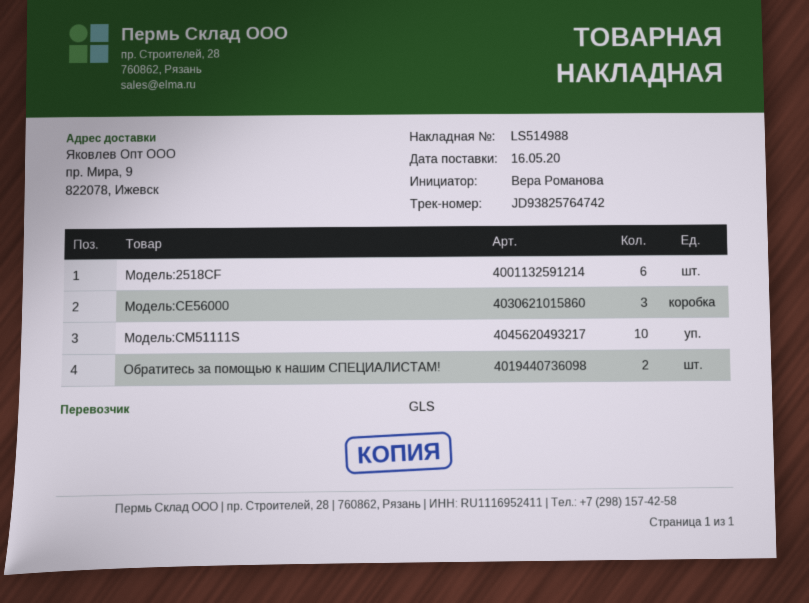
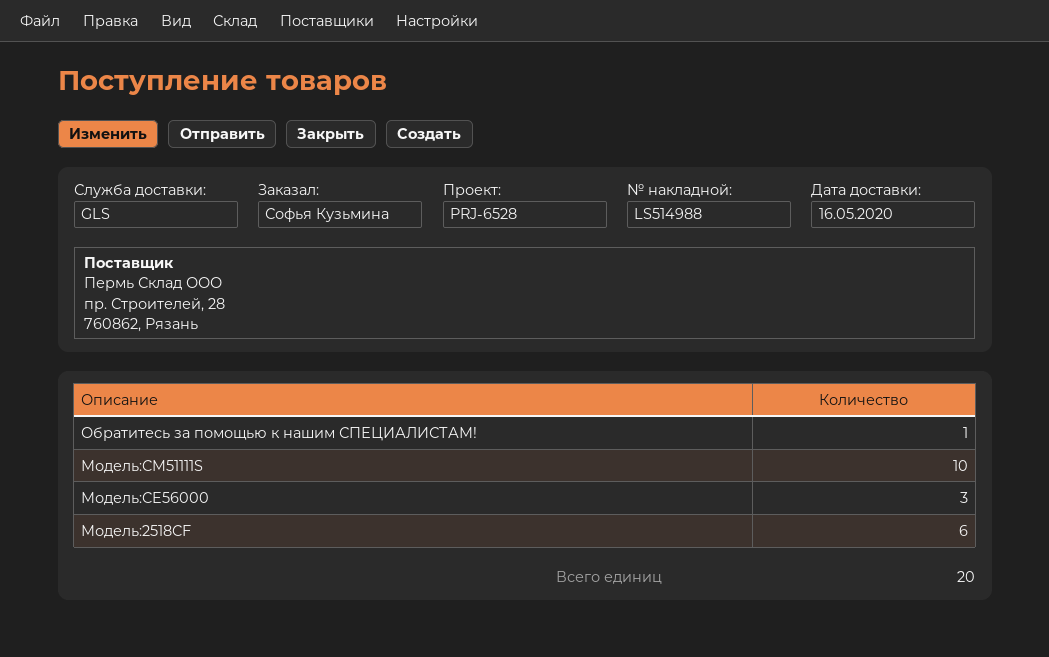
ordered by: Вера Романова -> Софья Кузьмина
Обратитесь за помощью к нашим СПЕЦИАЛИСТАМ!: 2 -> 1

